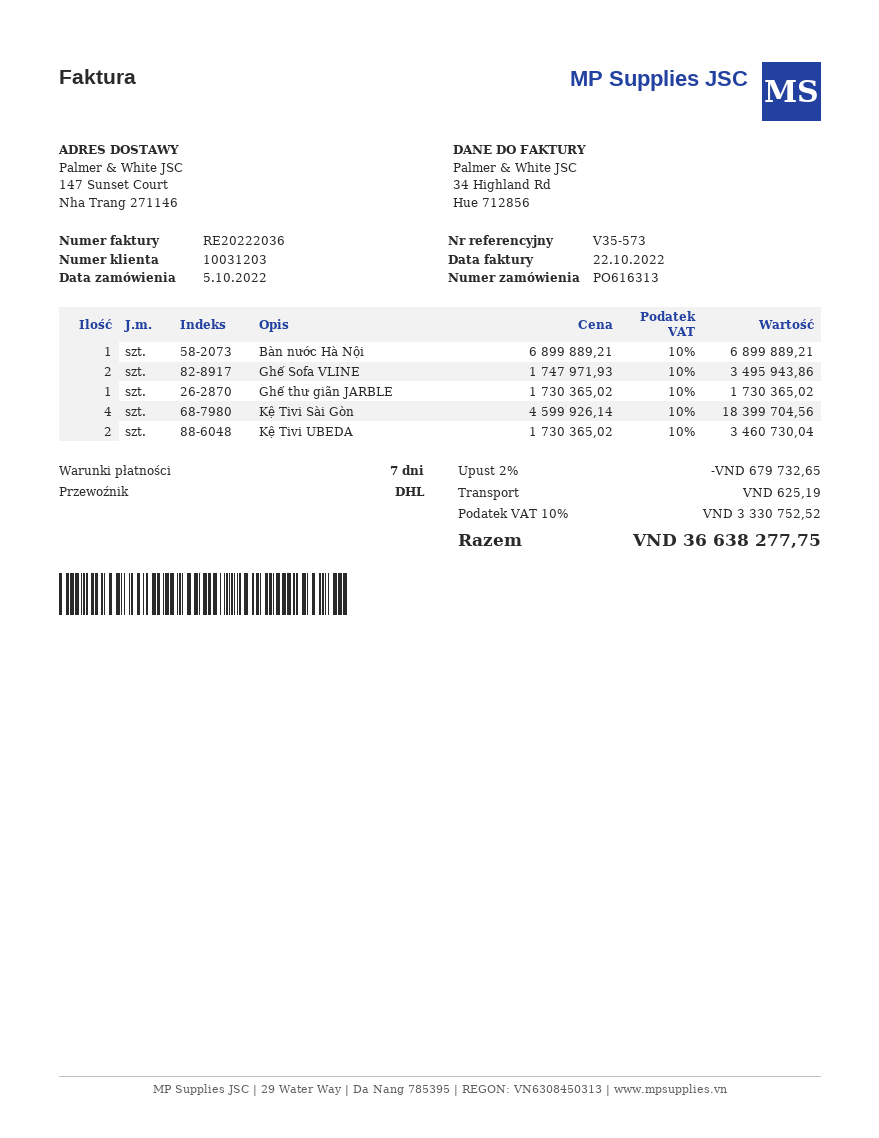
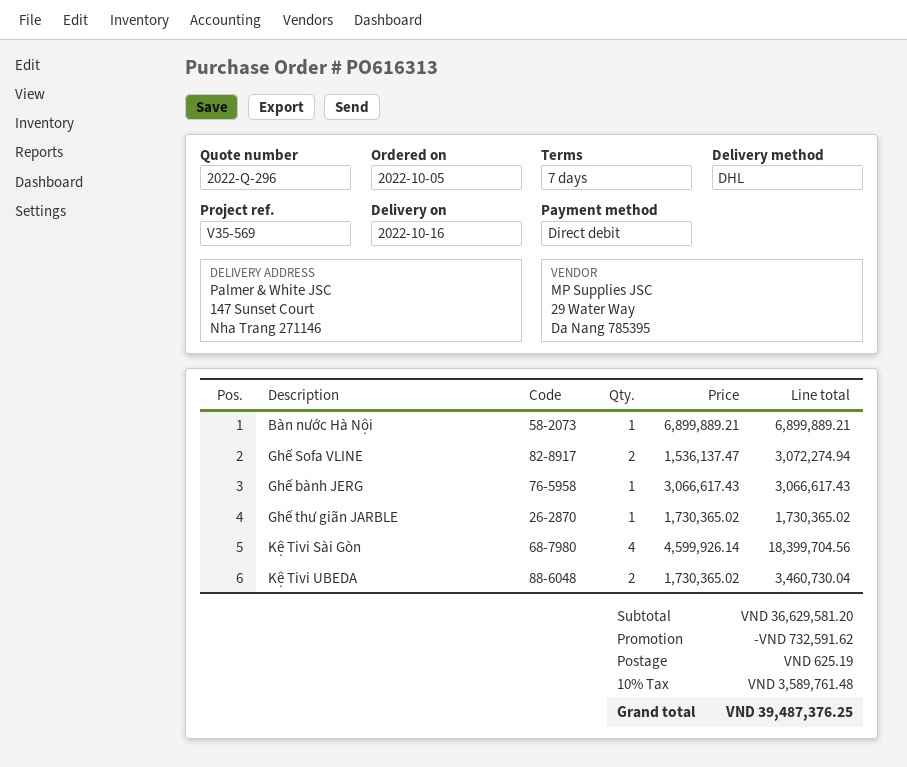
reference: V35-573 -> V35-569
Ghế Sofa VLINE: 2 x 1747971.93 = 3495943.86 -> 2 x 1536137.47 = 3072274.94
Ghế bành JERG: none -> 1 x 3066617.43 = 3066617.43
discount: 679732.65 -> 732591.62
tax: 10% = 3330752.52 -> 10% = 3589761.48
total: 36638277.75 -> 39487376.25

